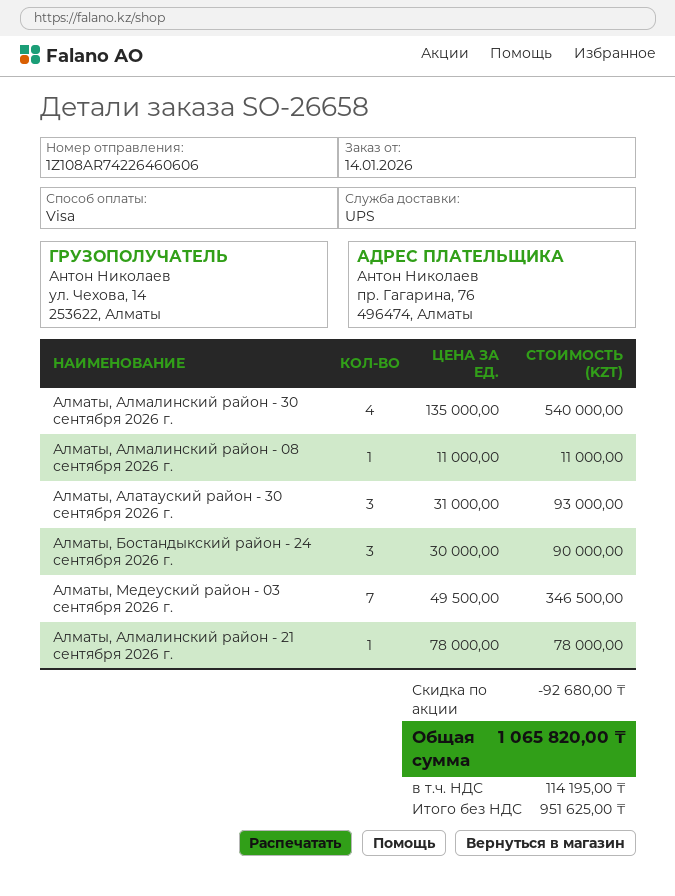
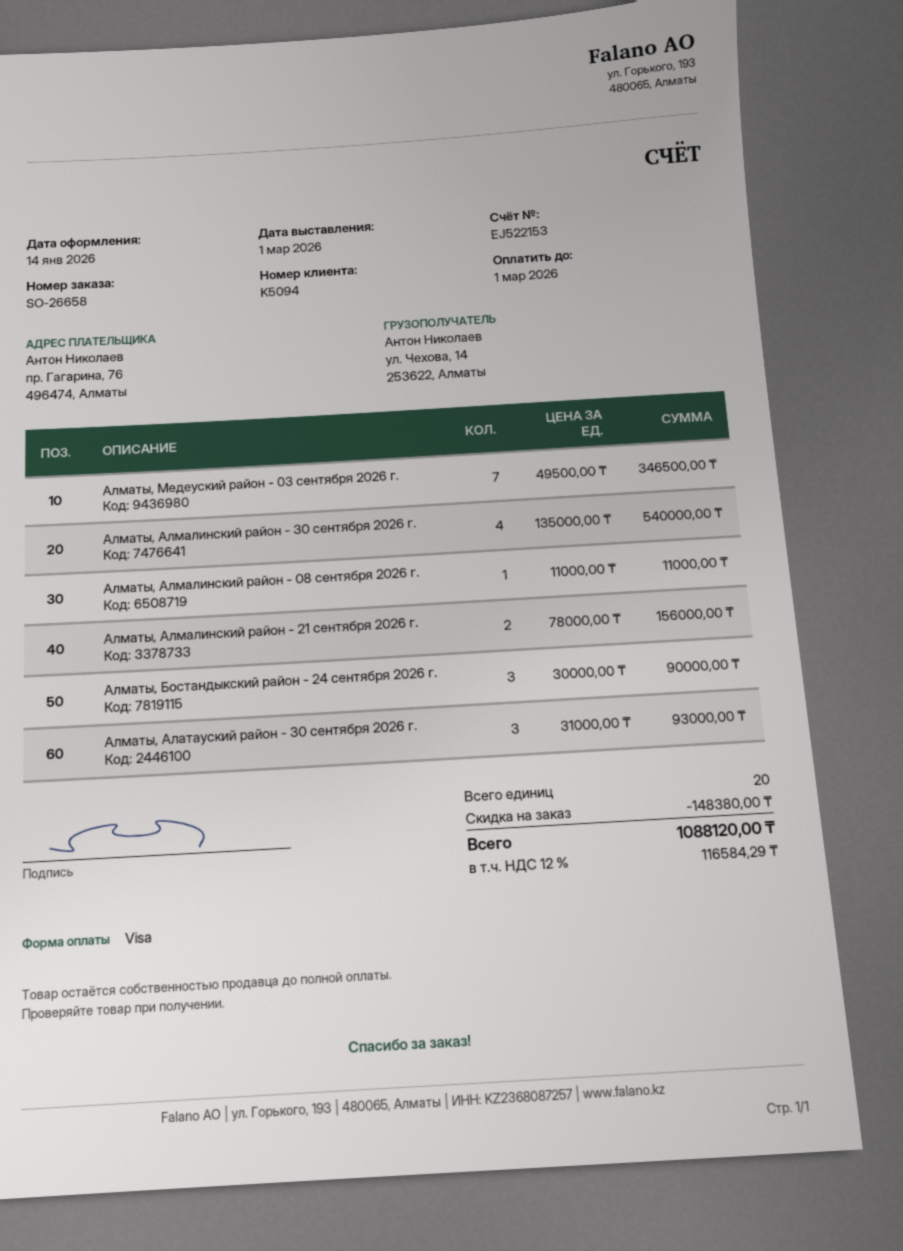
Алматы, Алмалинский район - 21 сентября 2026 г.: 1 x 78000.00 = 78000.00 -> 2 x 78000.00 = 156000.00
discount: 92680.00 -> 148380.00
tax: 114195.00 -> 116584.29
total: 1065820.00 -> 1088120.00

